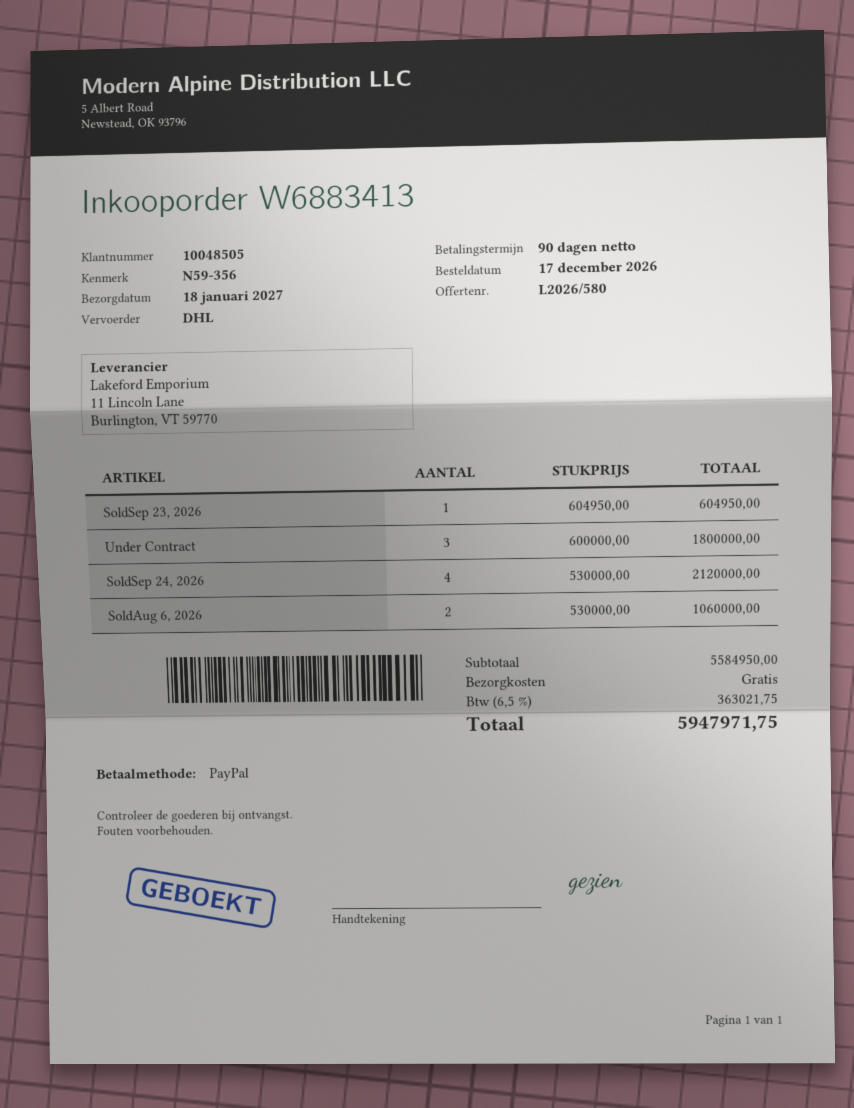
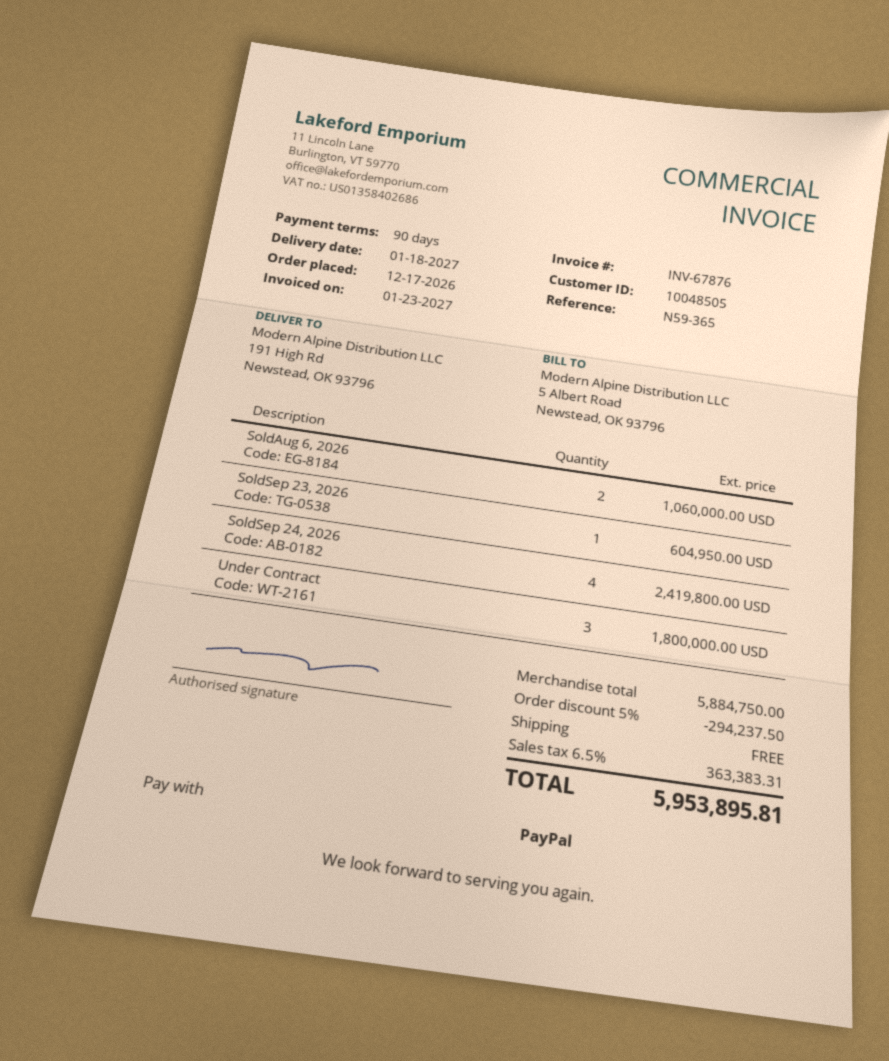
reference: N59-356 -> N59-365
SoldSep 24, 2026: 4 for 2120000.00 -> 4 for 2419800.00
subtotal: 5584950.00 -> 5884750.00
discount: none -> 5% = 294237.50
tax: 6.5% = 363021.75 -> 6.5% = 363383.31
total: 5947971.75 -> 5953895.81

